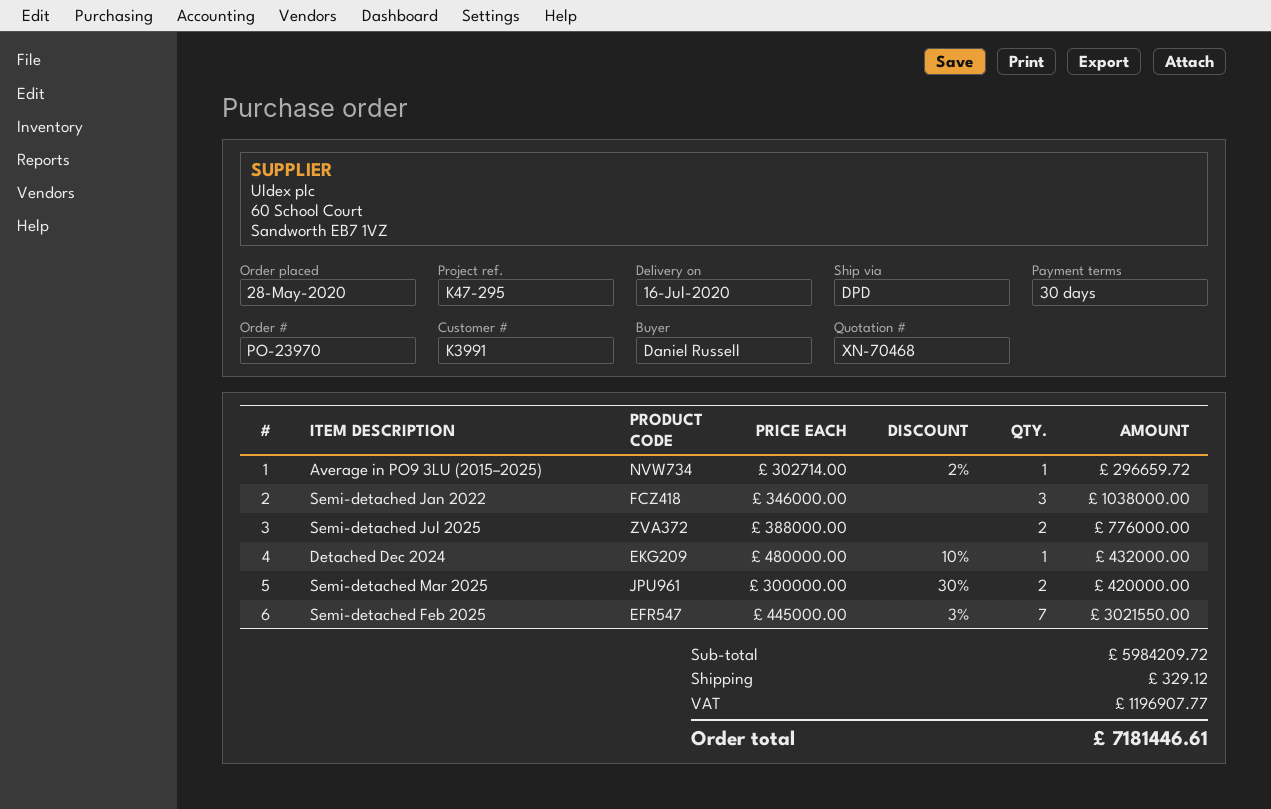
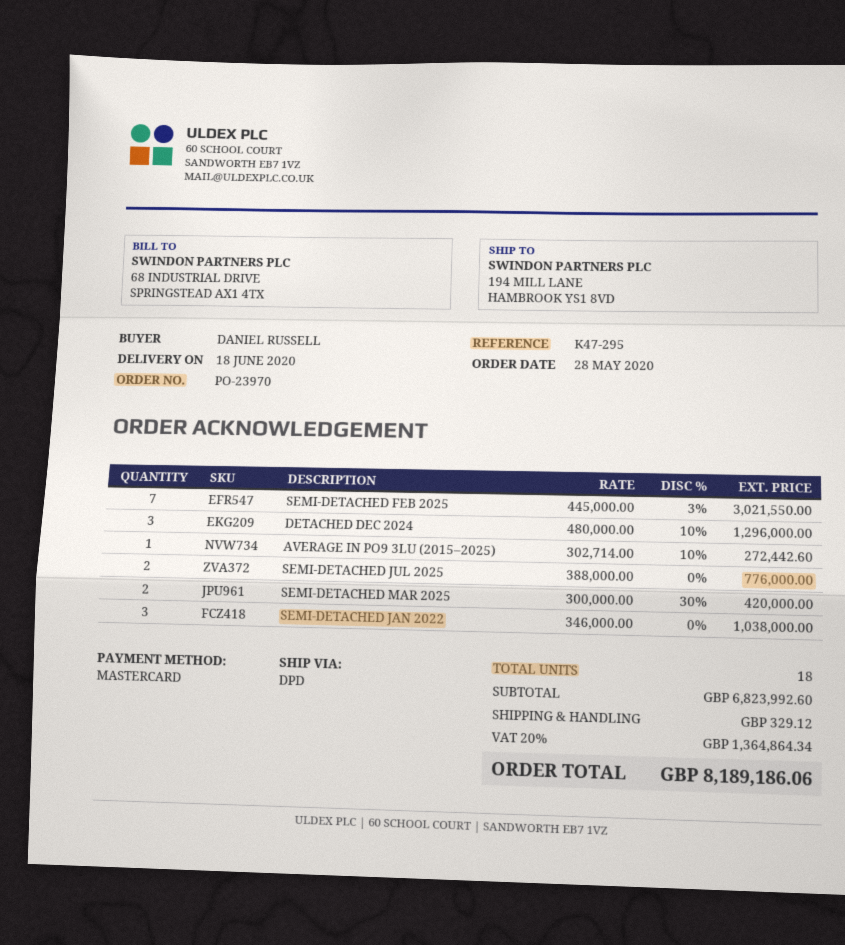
delivery date: 2020-07-16 -> 2020-06-18
Average in PO9 3LU (2015–2025): 1 x 302714.00 - 2% = 296659.72 -> 1 x 302714.00 - 10% = 272442.60
Detached Dec 2024: 1 x 480000.00 - 10% = 432000.00 -> 3 x 480000.00 - 10% = 1296000.00
subtotal: 5984209.72 -> 6823992.60
tax: 1196907.77 -> 1364864.34
total: 7181446.61 -> 8189186.06

